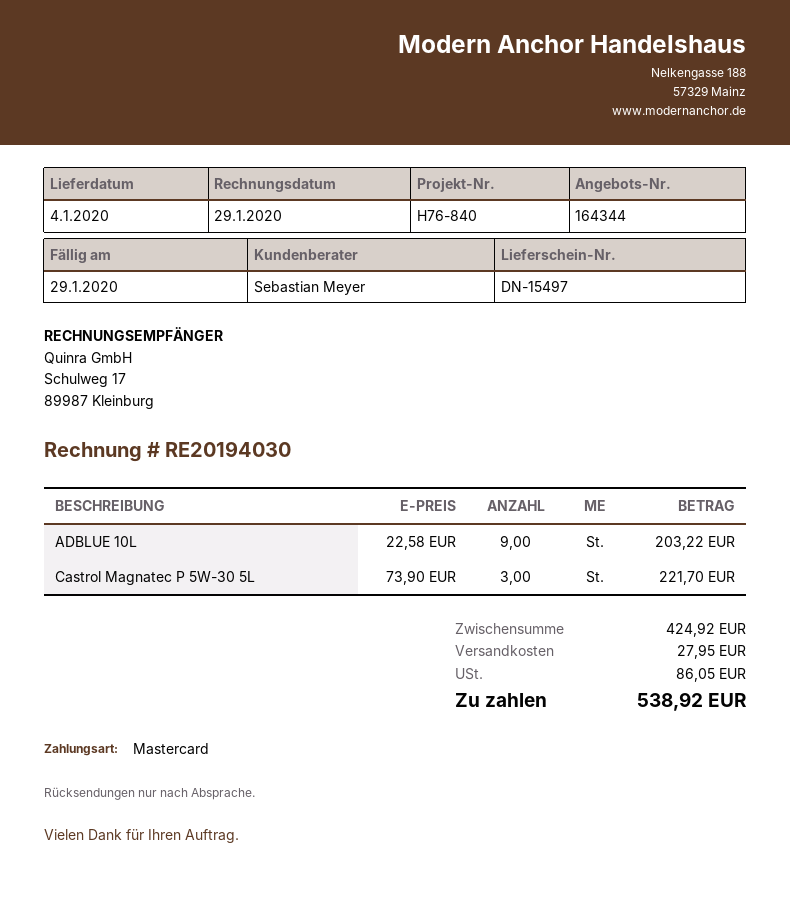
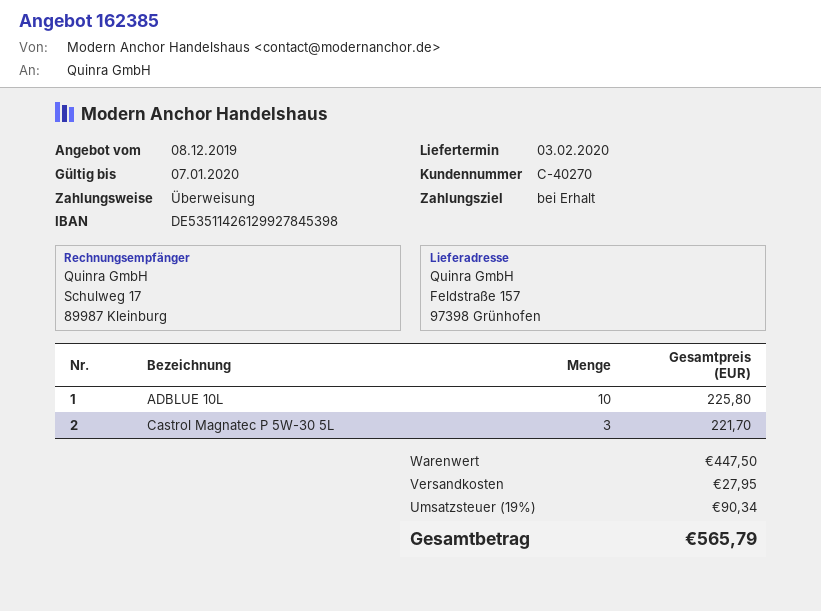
quote number: 164344 -> 162385
delivery date: 2020-01-04 -> 2020-02-03
payment method: Mastercard -> bank transfer
ADBLUE 10L: 9 for 203.22 -> 10 for 225.80
subtotal: 424.92 -> 447.50
tax: 86.05 -> 90.34
total: 538.92 -> 565.79

